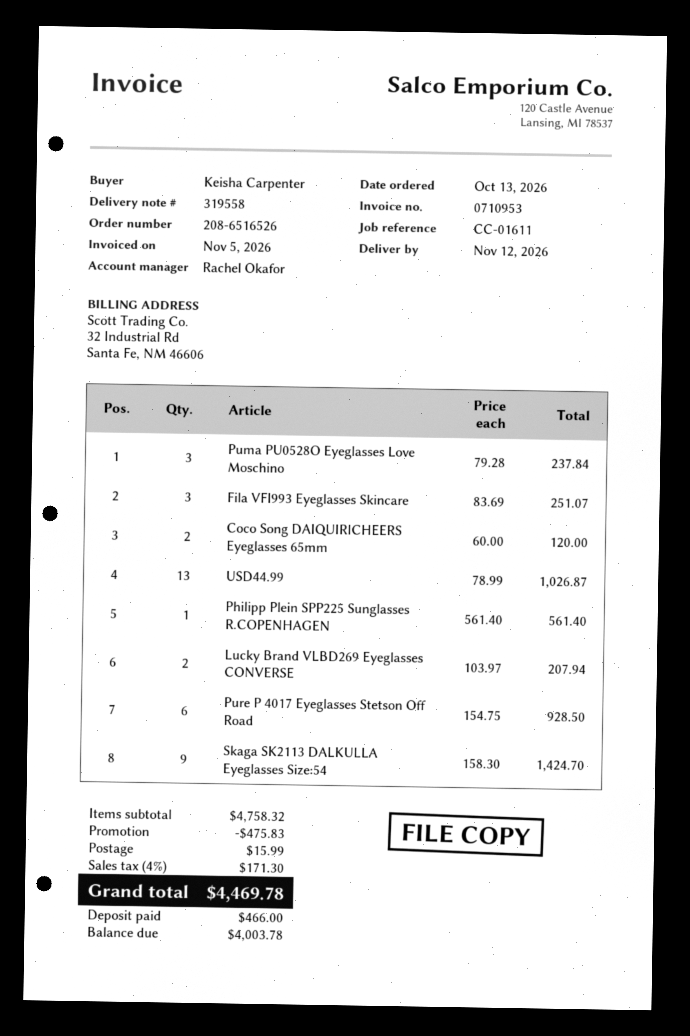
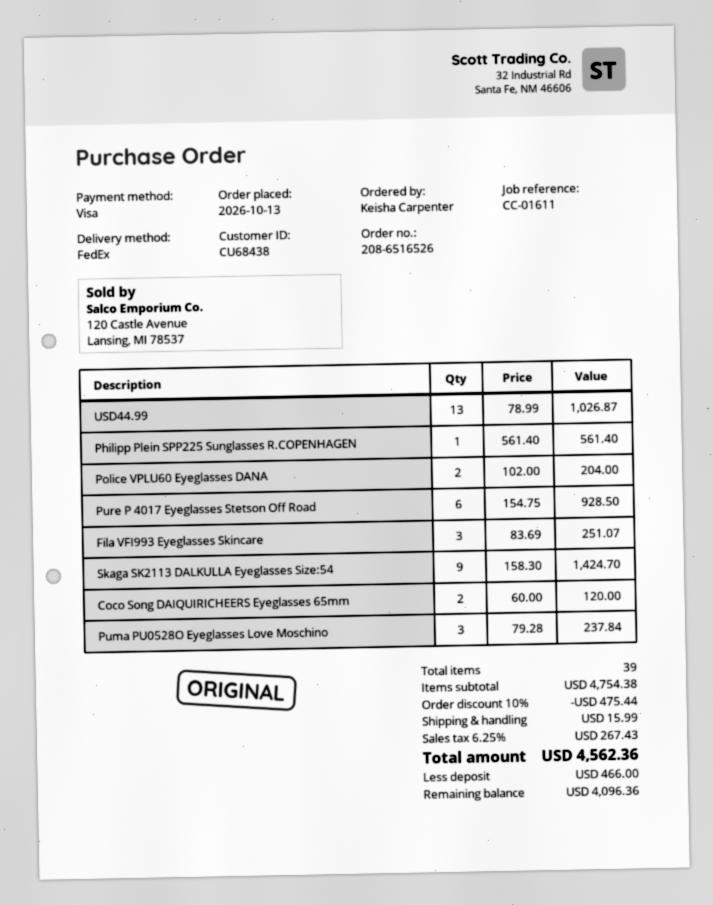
Lucky Brand VLBD269 Eyeglasses CONVERSE: 2 x 103.97 = 207.94 -> none
Police VPLU60 Eyeglasses DANA: none -> 2 x 102.00 = 204.00
subtotal: 4758.32 -> 4754.38
discount: 475.83 -> 475.44
tax: 4% = 171.30 -> 6.25% = 267.43
total: 4469.78 -> 4562.36
balance: 4003.78 -> 4096.36

